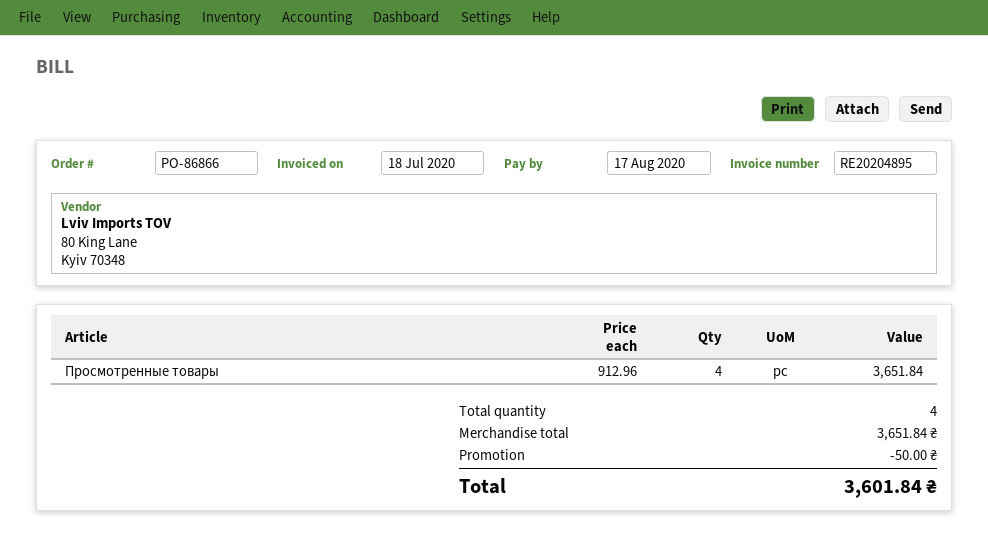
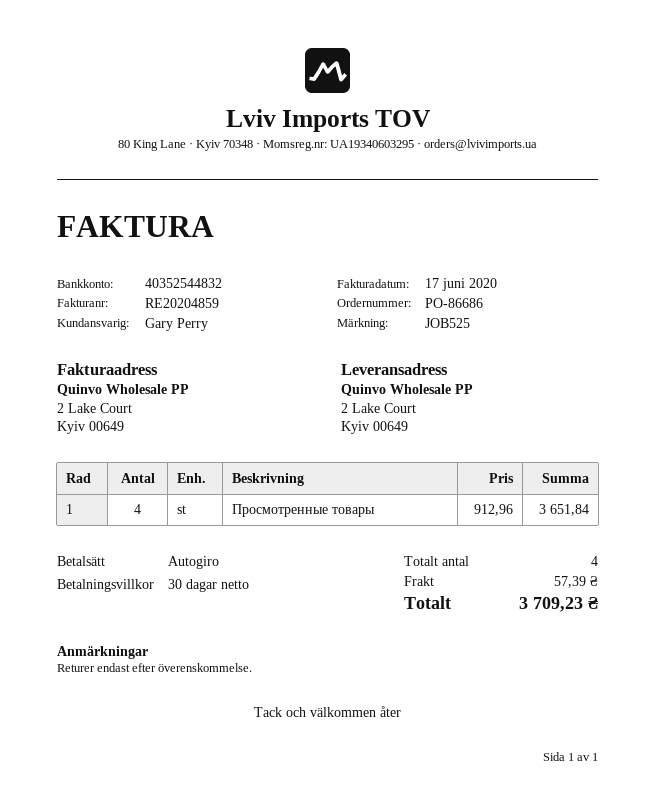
order number: PO-86866 -> PO-86686
invoice number: RE20204895 -> RE20204859
invoice date: 2020-07-18 -> 2020-06-17
discount: 50.00 -> none
shipping: none -> 57.39
total: 3601.84 -> 3709.23

